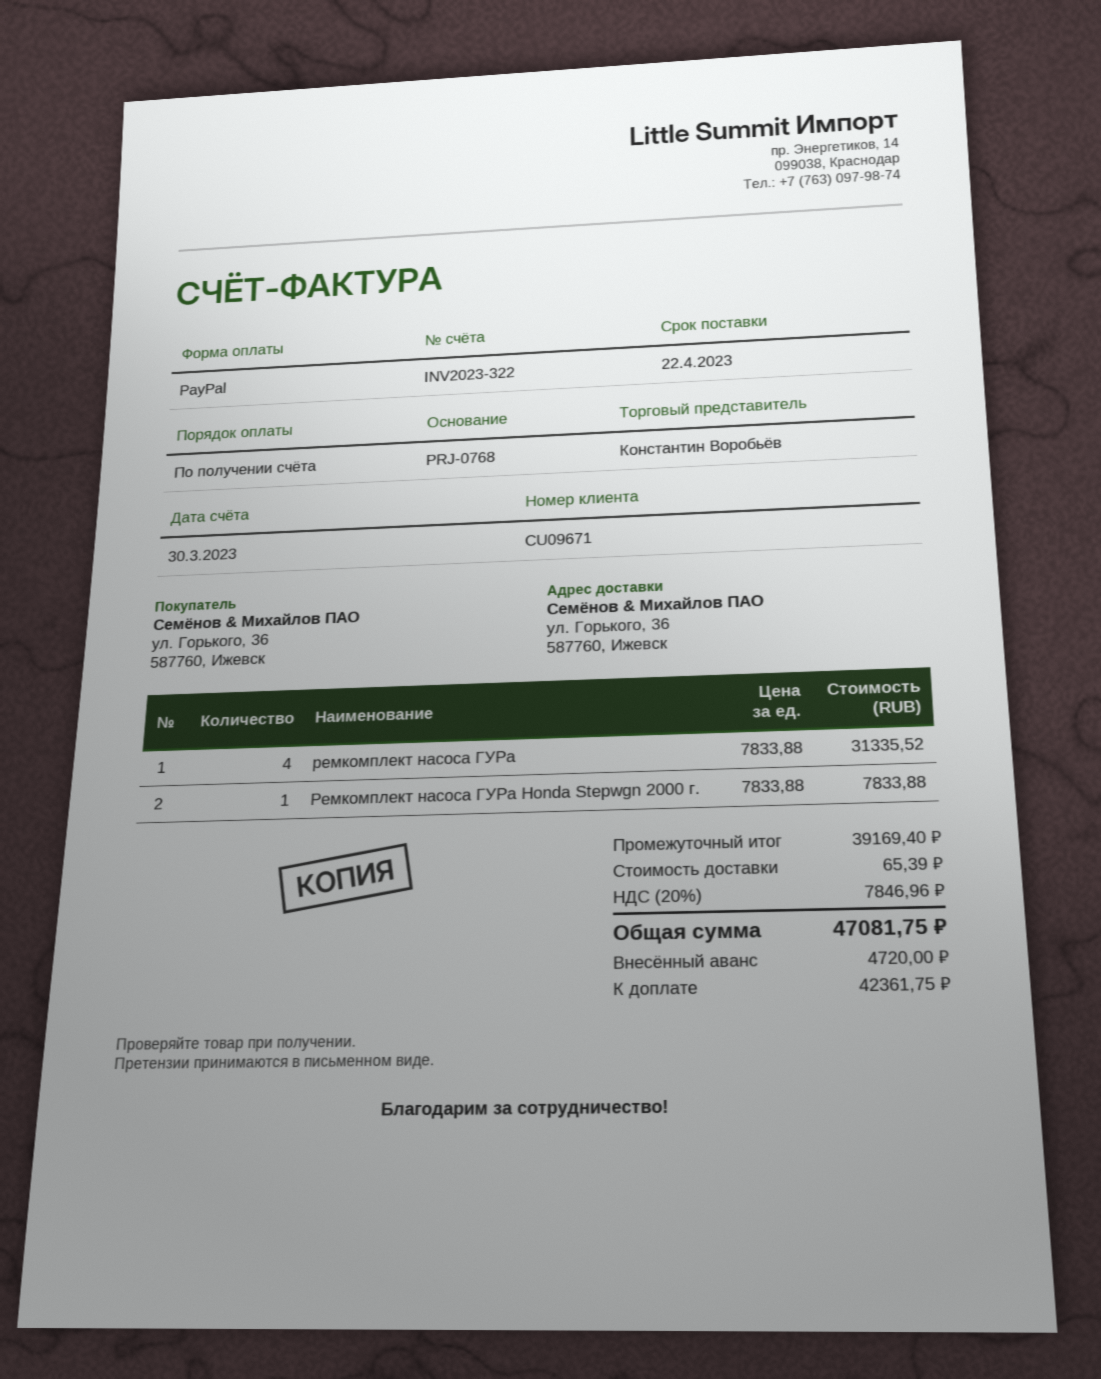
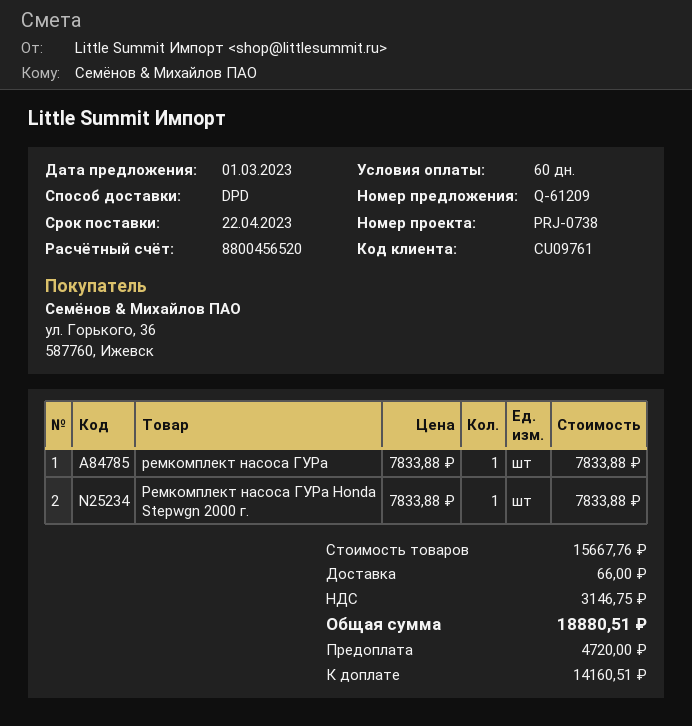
payment terms: on receipt -> 60 days
customer number: CU09671 -> CU09761
reference: PRJ-0768 -> PRJ-0738
ремкомплект насоса ГУРа: 4 x 7833.88 = 31335.52 -> 1 x 7833.88 = 7833.88
subtotal: 39169.40 -> 15667.76
shipping: 65.39 -> 66.00
tax: 7846.96 -> 3146.75
total: 47081.75 -> 18880.51
balance: 42361.75 -> 14160.51

